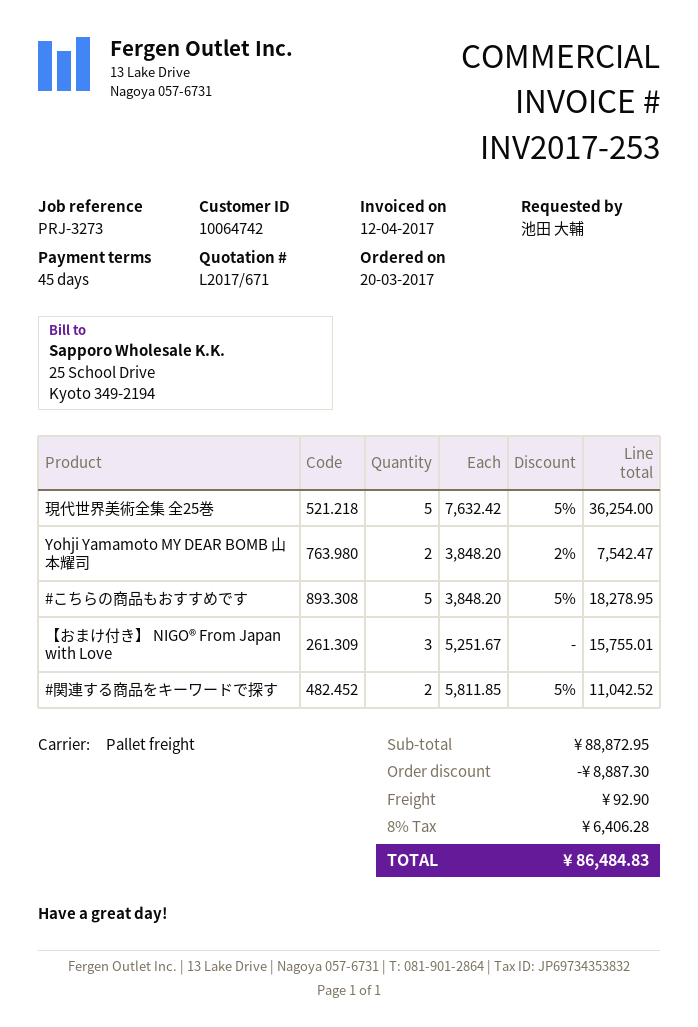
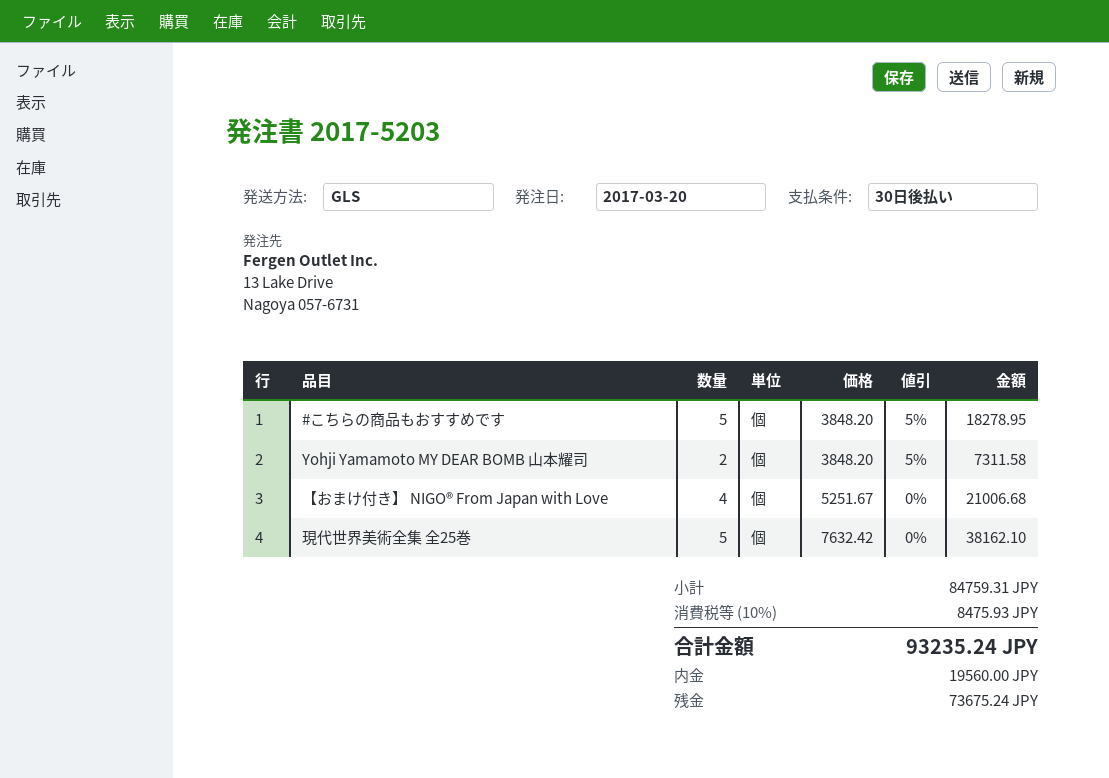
payment terms: 45 days -> 30 days
shipping method: pallet freight -> GLS
現代世界美術全集 全25巻: 5 x 7632.42 - 5% = 36254.00 -> 5 x 7632.42 = 38162.10
Yohji Yamamoto MY DEAR BOMB 山本耀司: 2 x 3848.20 - 2% = 7542.47 -> 2 x 3848.20 - 5% = 7311.58
【おまけ付き】 NIGO® From Japan with Love: 3 x 5251.67 = 15755.01 -> 4 x 5251.67 = 21006.68
#関連する商品をキーワードで探す: 2 x 5811.85 - 5% = 11042.52 -> none
subtotal: 88872.95 -> 84759.31
discount: 8887.30 -> none
shipping: 92.90 -> none
tax: 8% = 6406.28 -> 10% = 8475.93
total: 86484.83 -> 93235.24

